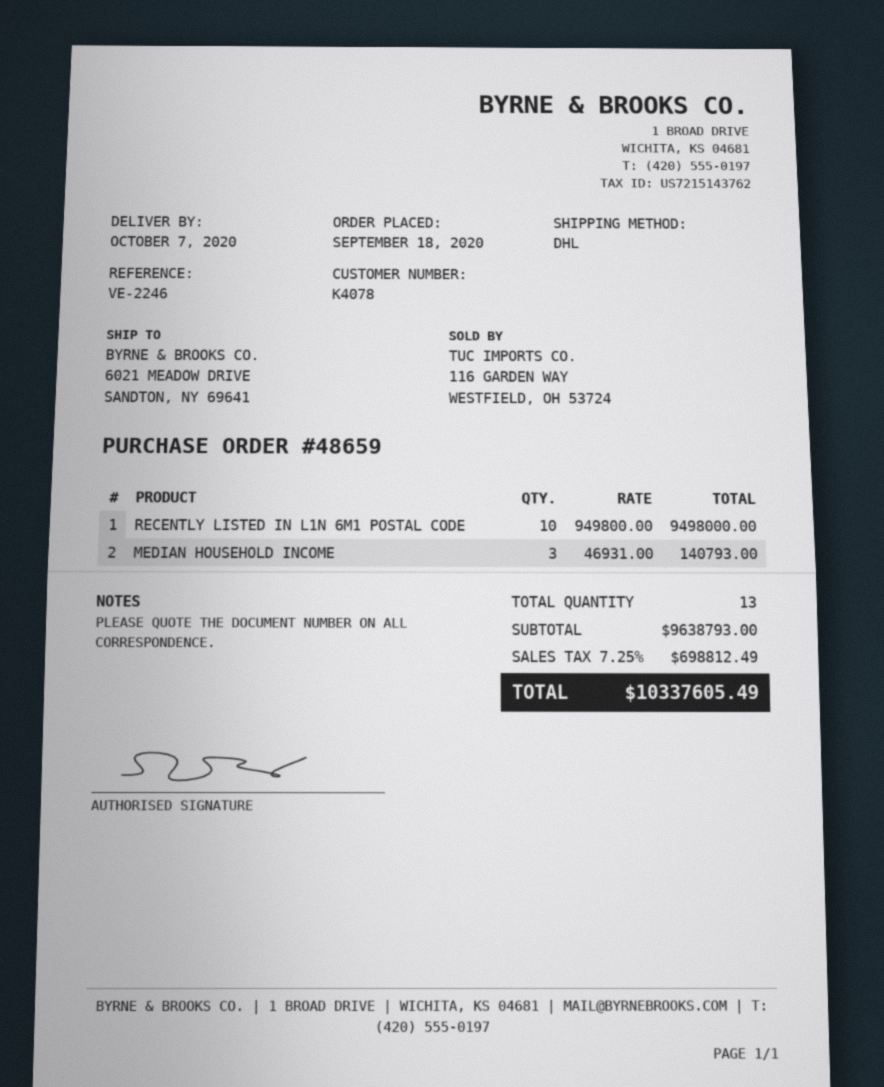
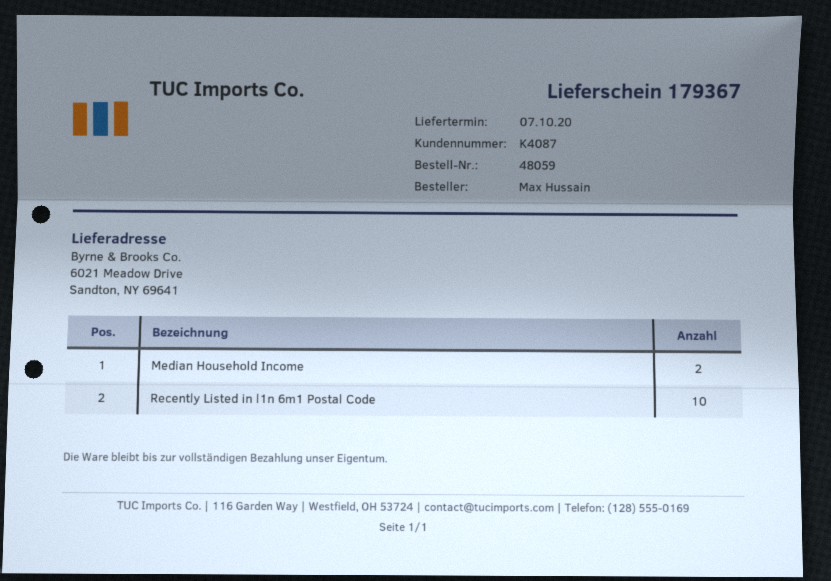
order number: 48659 -> 48059
customer number: K4078 -> K4087
MEDIAN HOUSEHOLD INCOME: 3 -> 2

